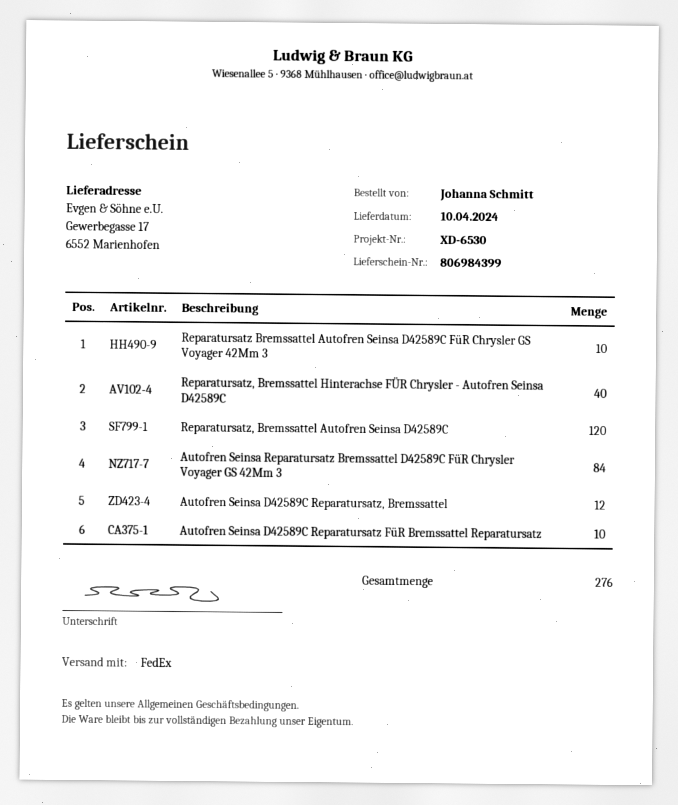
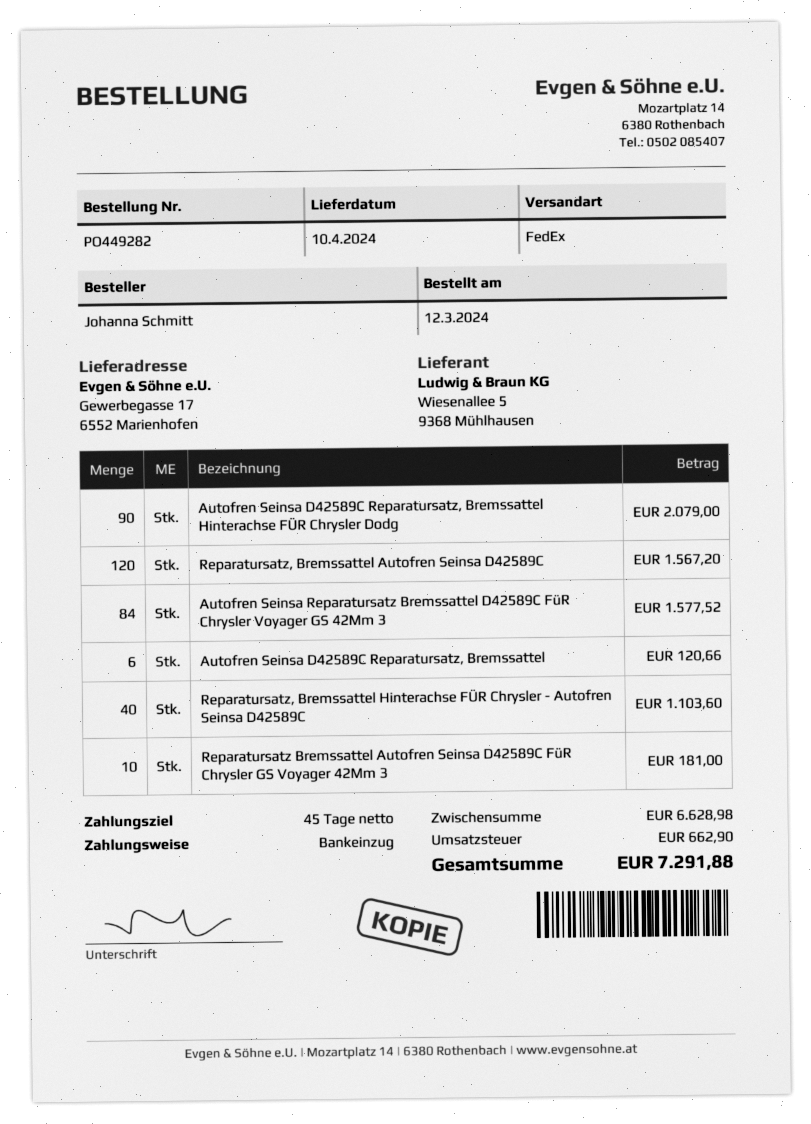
Autofren Seinsa D42589C Reparatursatz, Bremssattel: 12 -> 6
Autofren Seinsa D42589C Reparatursatz FüR Bremssattel Reparatursatz: 10 -> none
Autofren Seinsa D42589C Reparatursatz, Bremssattel Hinterachse FÜR Chrysler Dodg: none -> 90

